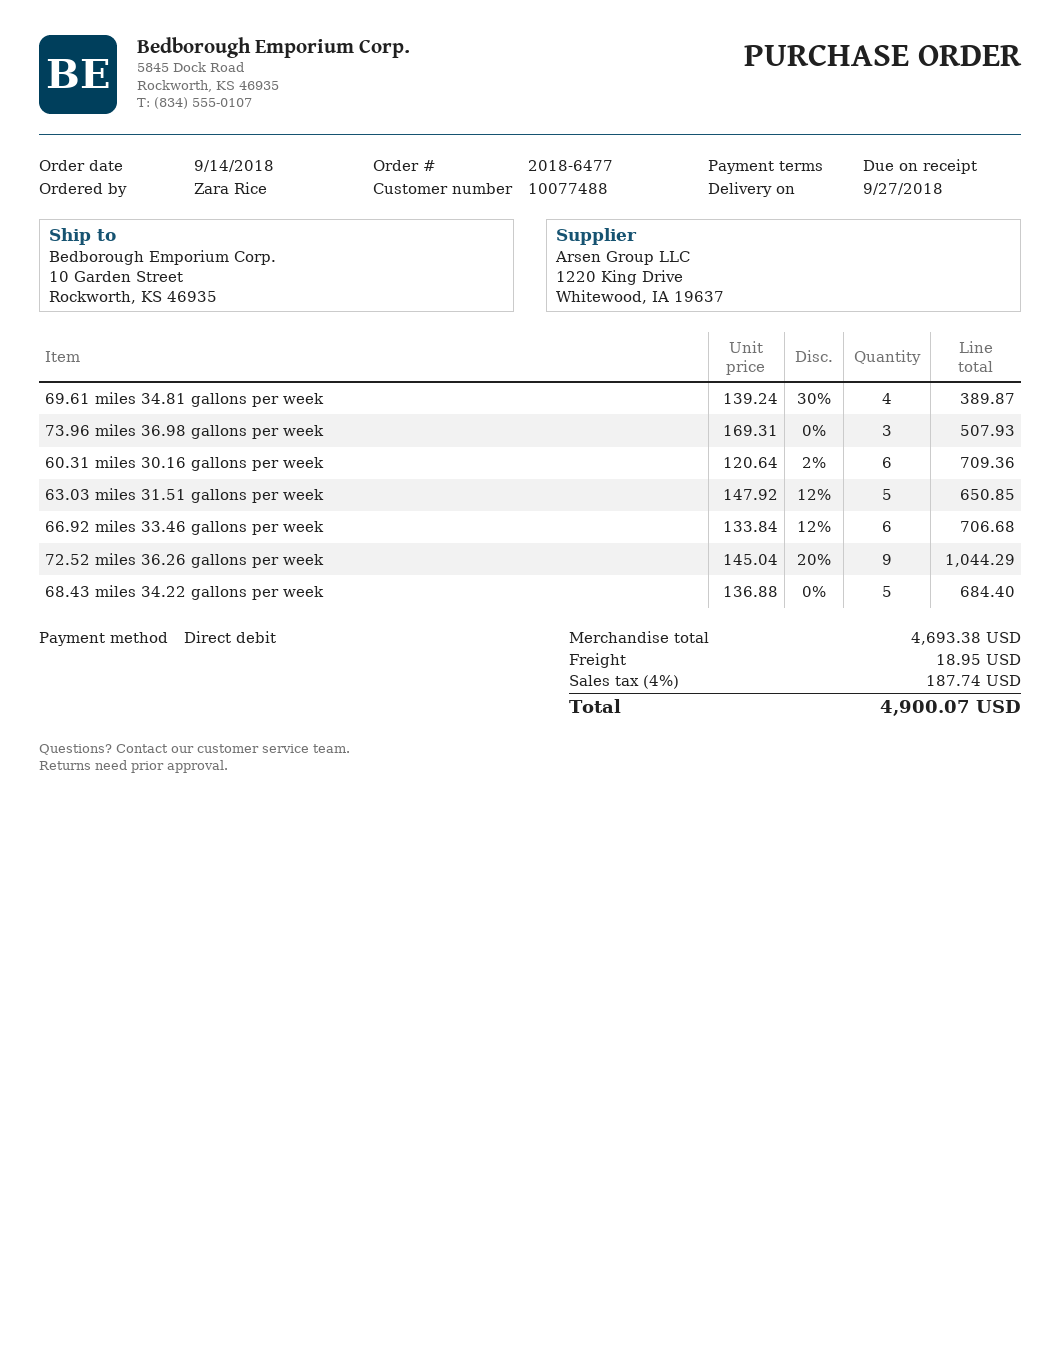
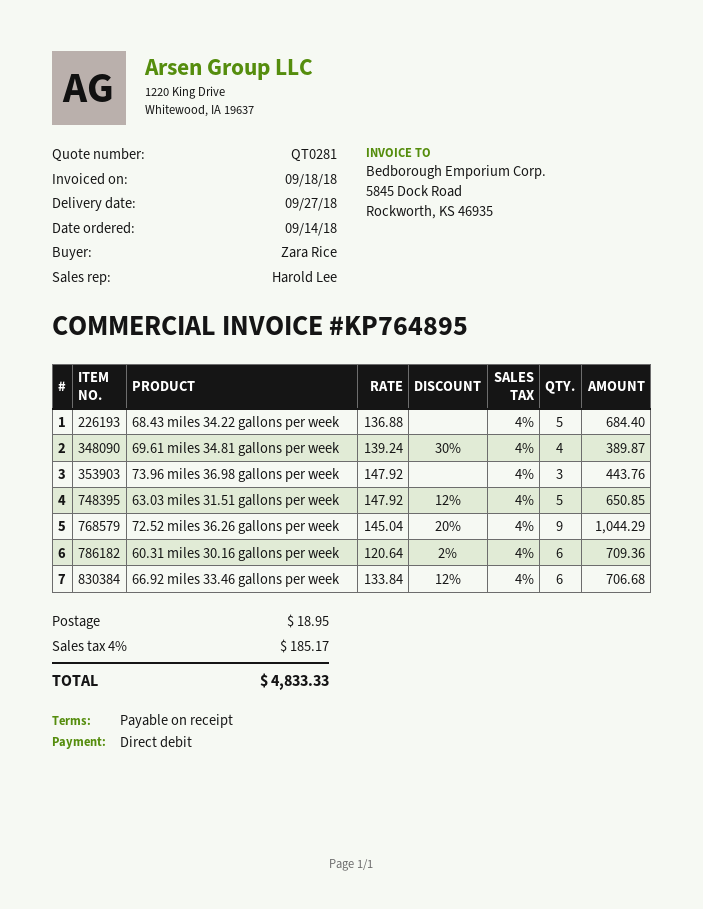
73.96 miles 36.98 gallons per week: 3 x 169.31 = 507.93 -> 3 x 147.92 = 443.76
tax: 4% = 187.74 -> 4% = 185.17
total: 4900.07 -> 4833.33

